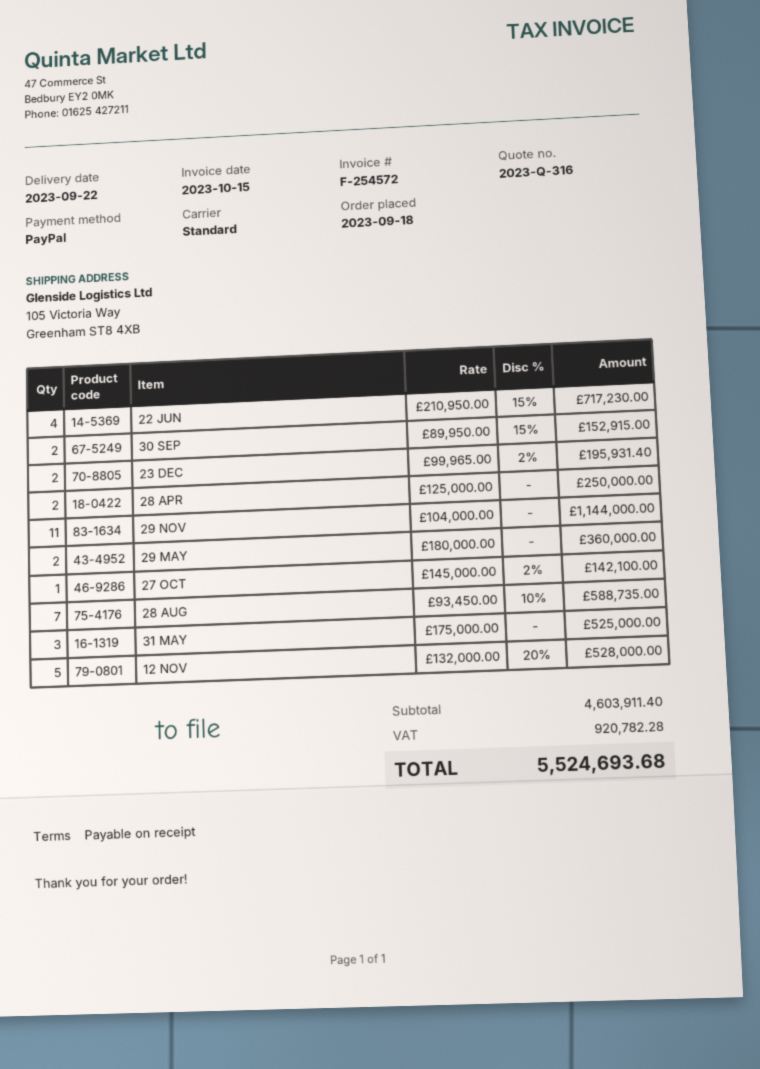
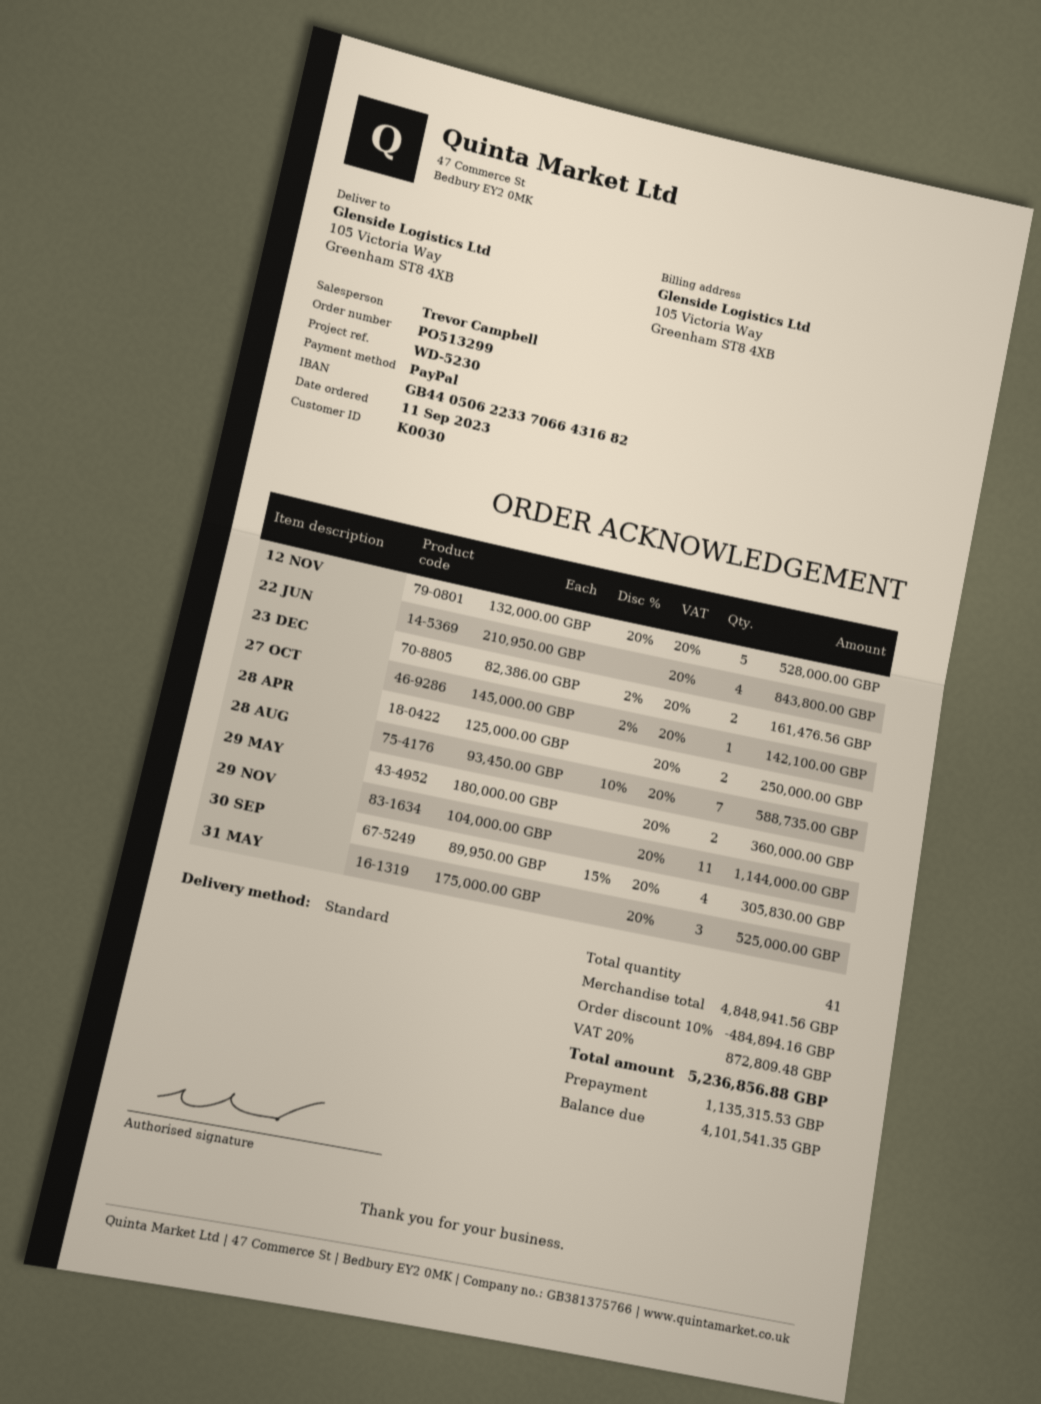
order date: 2023-09-18 -> 2023-09-11
22 JUN: 4 x 210950.00 - 15% = 717230.00 -> 4 x 210950.00 = 843800.00
30 SEP: 2 x 89950.00 - 15% = 152915.00 -> 4 x 89950.00 - 15% = 305830.00
23 DEC: 2 x 99965.00 - 2% = 195931.40 -> 2 x 82386.00 - 2% = 161476.56
subtotal: 4603911.40 -> 4848941.56
discount: none -> 10% = 484894.16
tax: 920782.28 -> 872809.48
total: 5524693.68 -> 5236856.88

